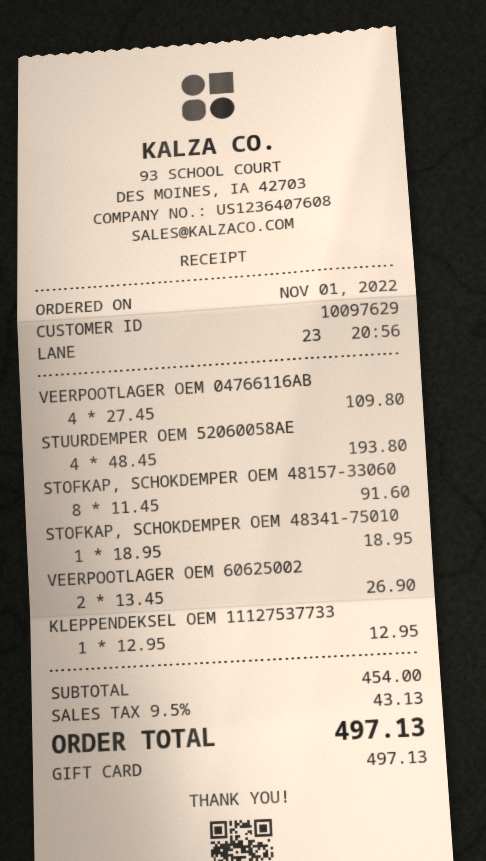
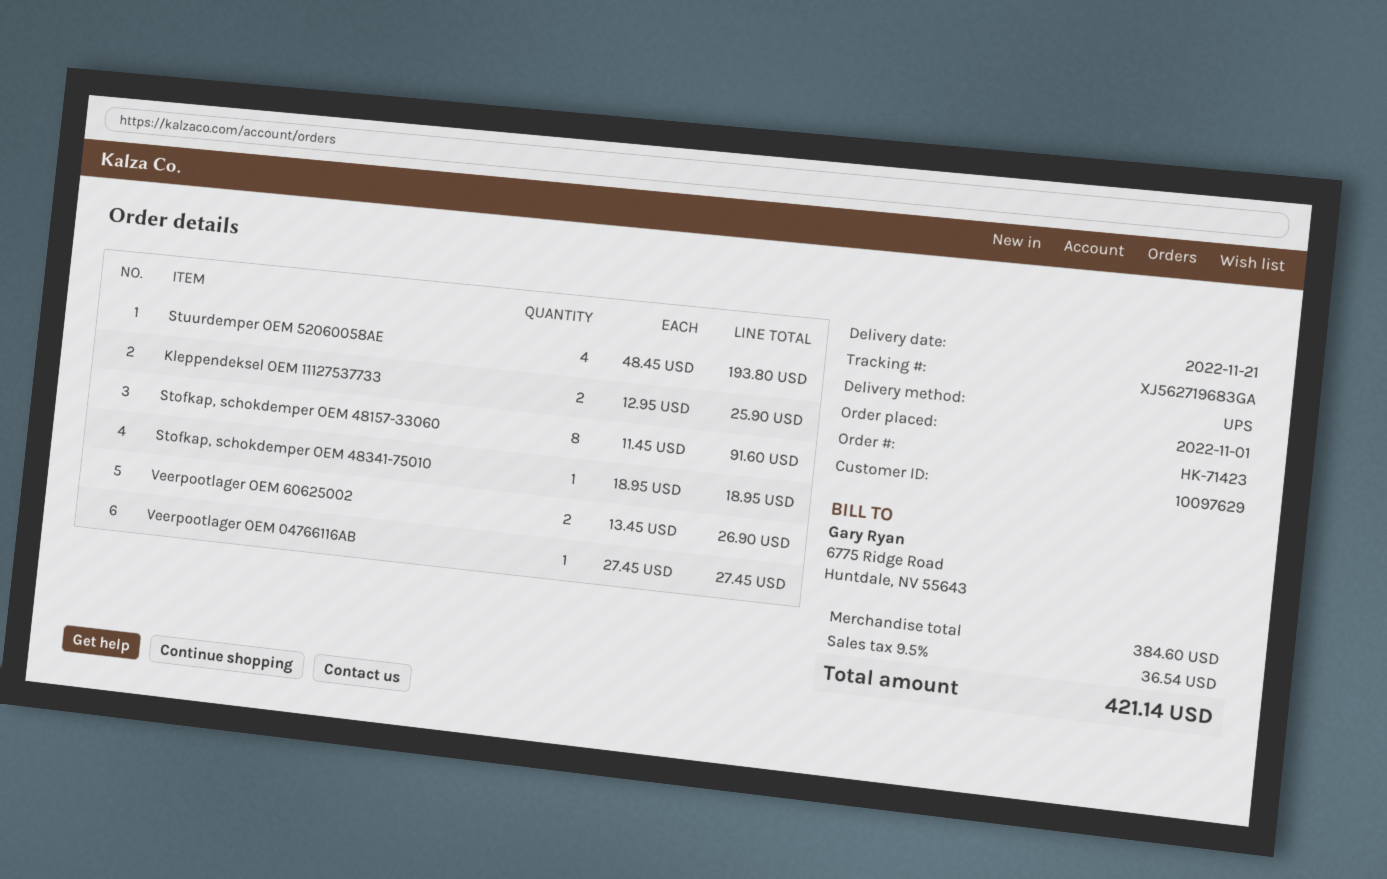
VEERPOOTLAGER OEM 04766116AB: 4 x 27.45 = 109.80 -> 1 x 27.45 = 27.45
KLEPPENDEKSEL OEM 11127537733: 1 x 12.95 = 12.95 -> 2 x 12.95 = 25.90
subtotal: 454.00 -> 384.60
tax: 9.5% = 43.13 -> 9.5% = 36.54
total: 497.13 -> 421.14

